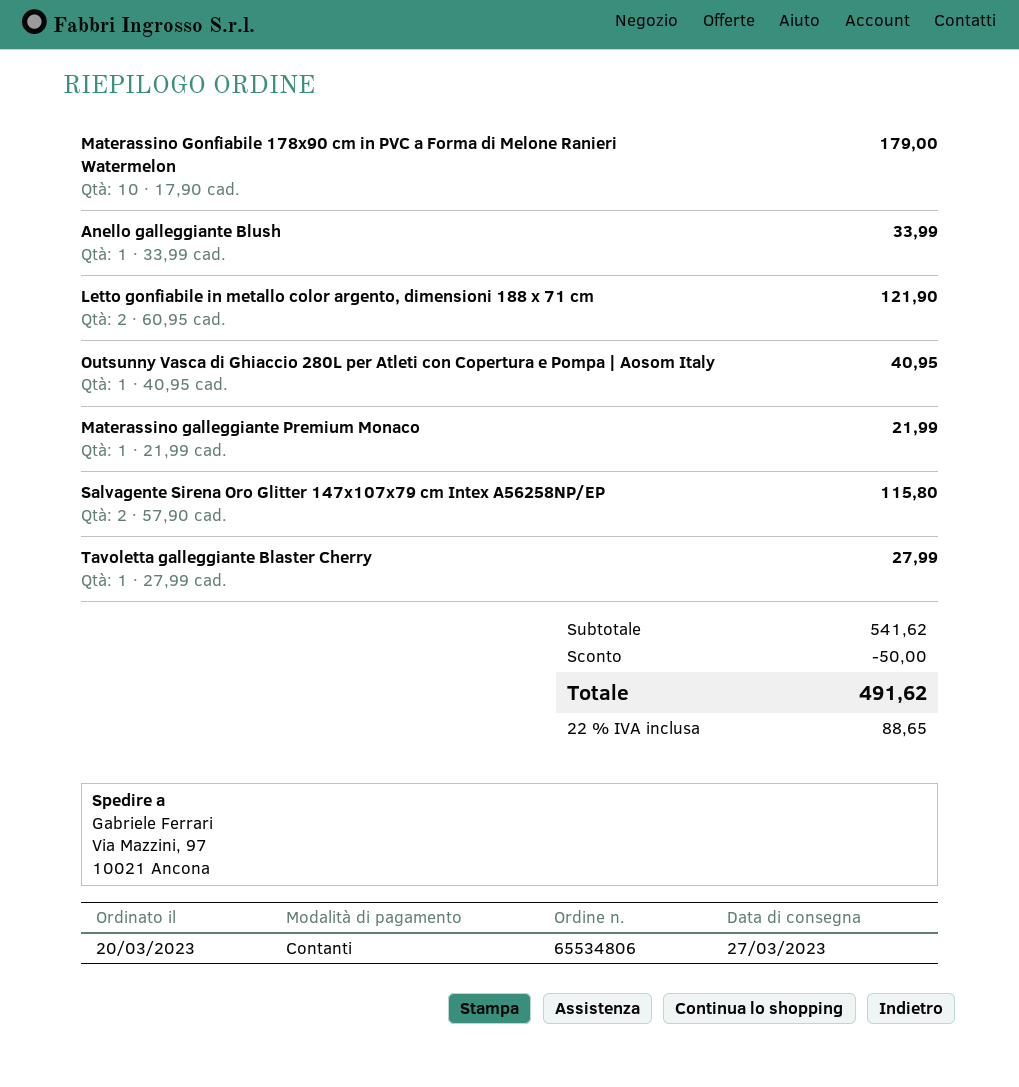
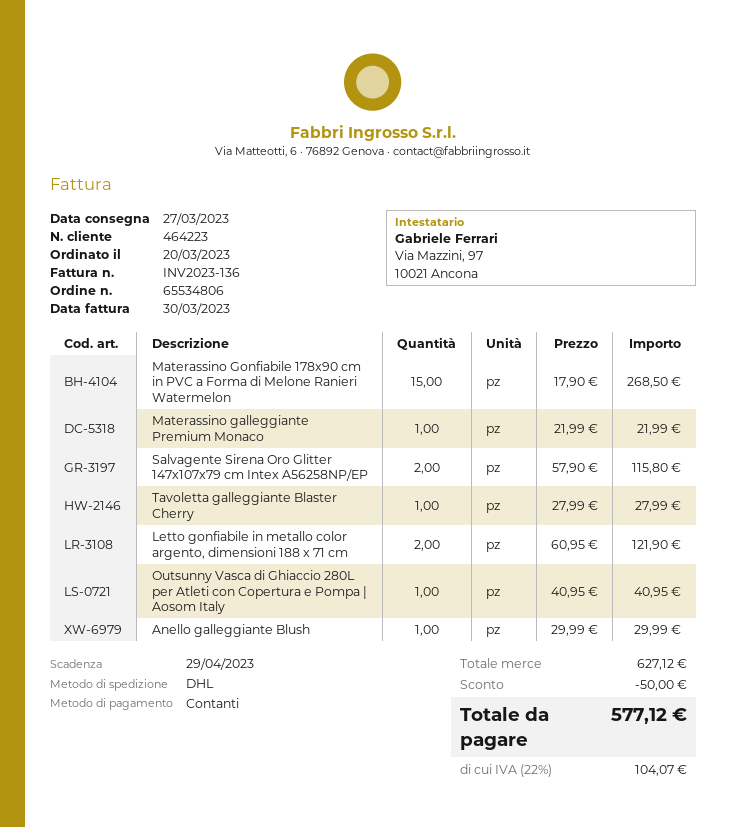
Materassino Gonfiabile 178x90 cm in PVC a Forma di Melone Ranieri Watermelon: 10 x 17.90 = 179.00 -> 15 x 17.90 = 268.50
Anello galleggiante Blush: 1 x 33.99 = 33.99 -> 1 x 29.99 = 29.99
subtotal: 541.62 -> 627.12
tax: 22% = 88.65 -> 22% = 104.07
total: 491.62 -> 577.12

